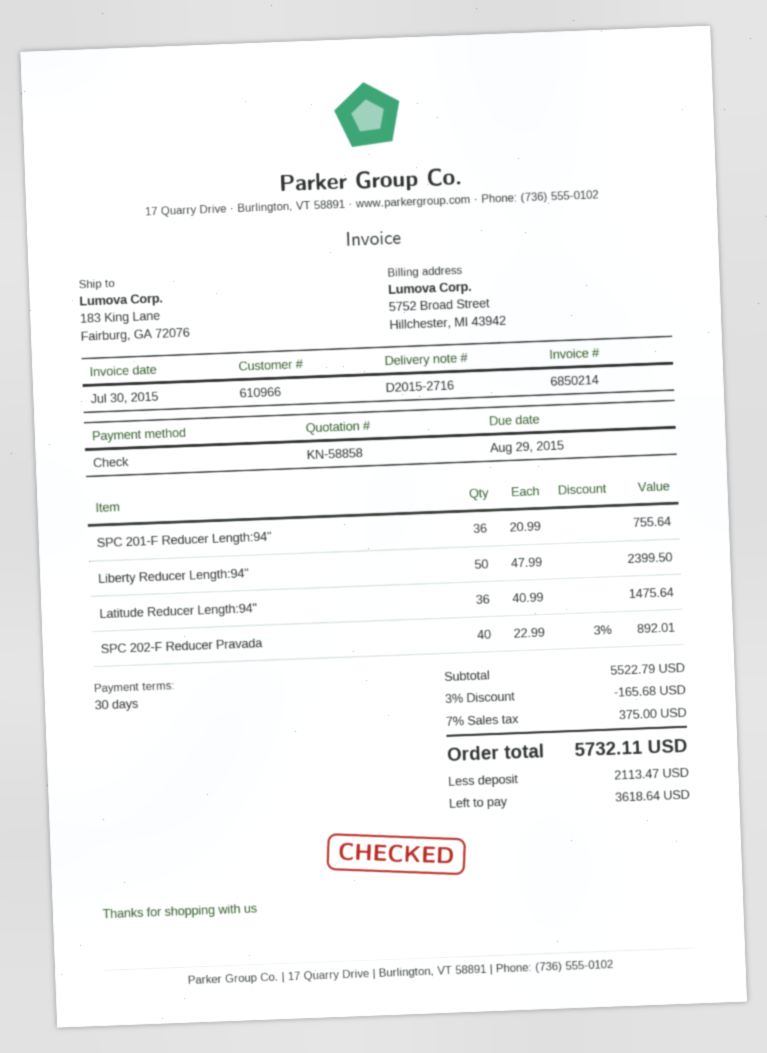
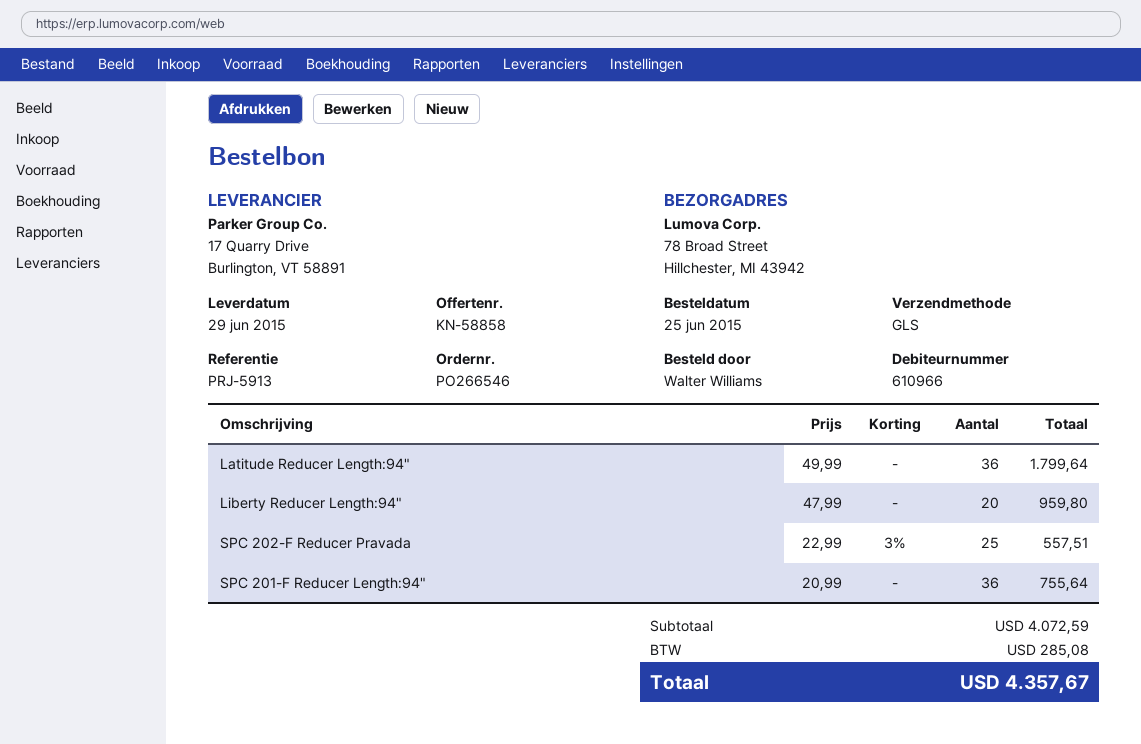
ship to: 183 King Lane, Fairburg, GA 72076 -> 78 Broad Street, Hillchester, MI 43942
Liberty Reducer Length:94": 50 x 47.99 = 2399.50 -> 20 x 47.99 = 959.80
Latitude Reducer Length:94": 36 x 40.99 = 1475.64 -> 36 x 49.99 = 1799.64
SPC 202-F Reducer Pravada: 40 x 22.99 - 3% = 892.01 -> 25 x 22.99 - 3% = 557.51
subtotal: 5522.79 -> 4072.59
discount: 3% = 165.68 -> none
tax: 375.00 -> 285.08
total: 5732.11 -> 4357.67

